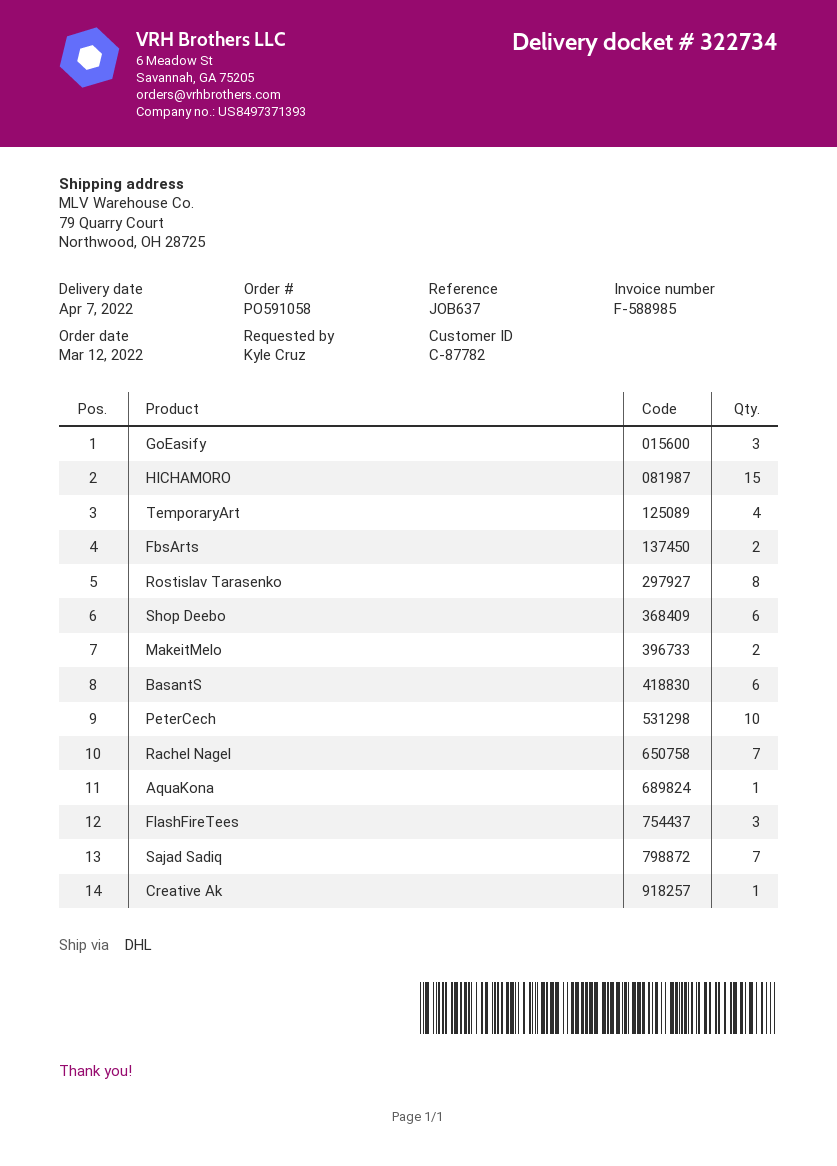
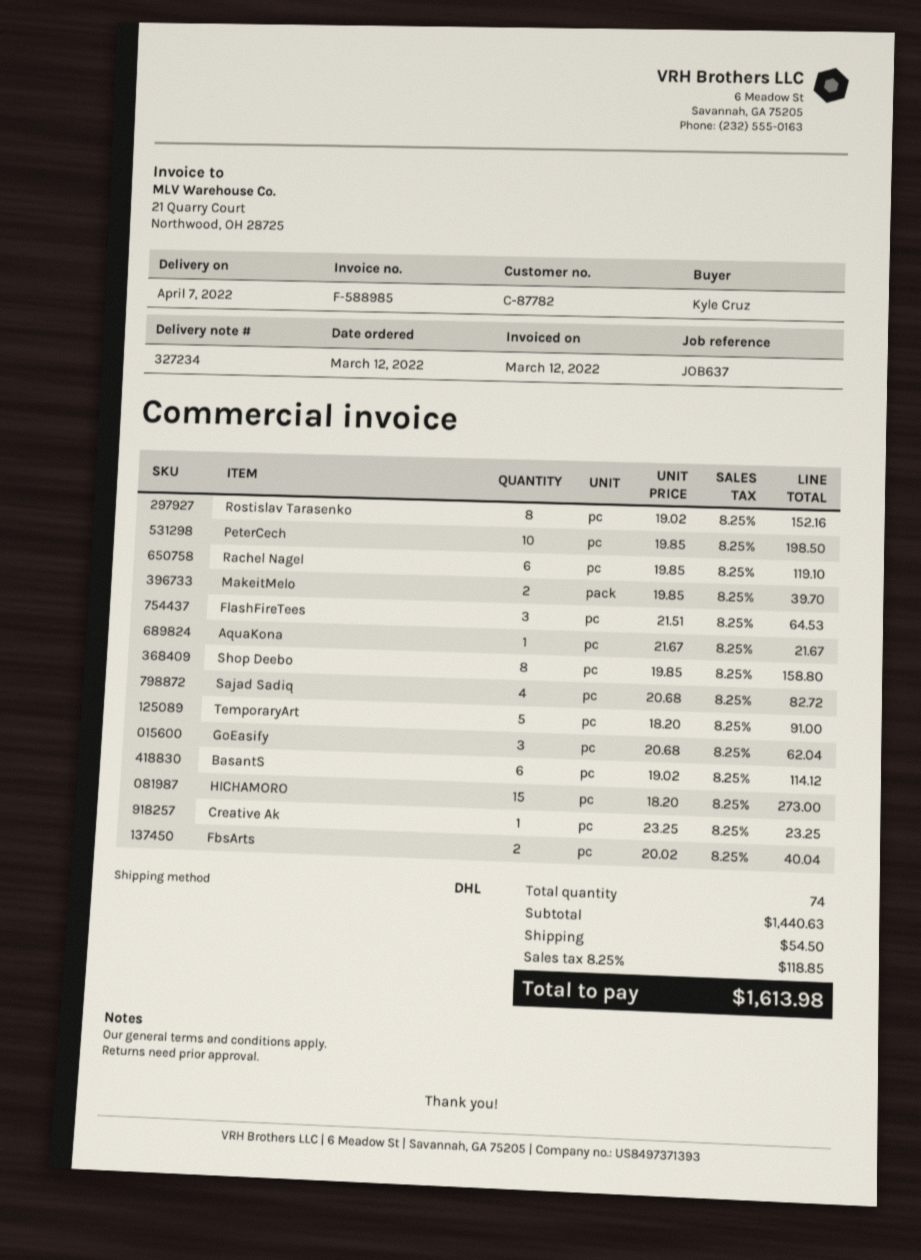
delivery note number: 322734 -> 327234
TemporaryArt: 4 -> 5
Shop Deebo: 6 -> 8
Rachel Nagel: 7 -> 6
Sajad Sadiq: 7 -> 4

